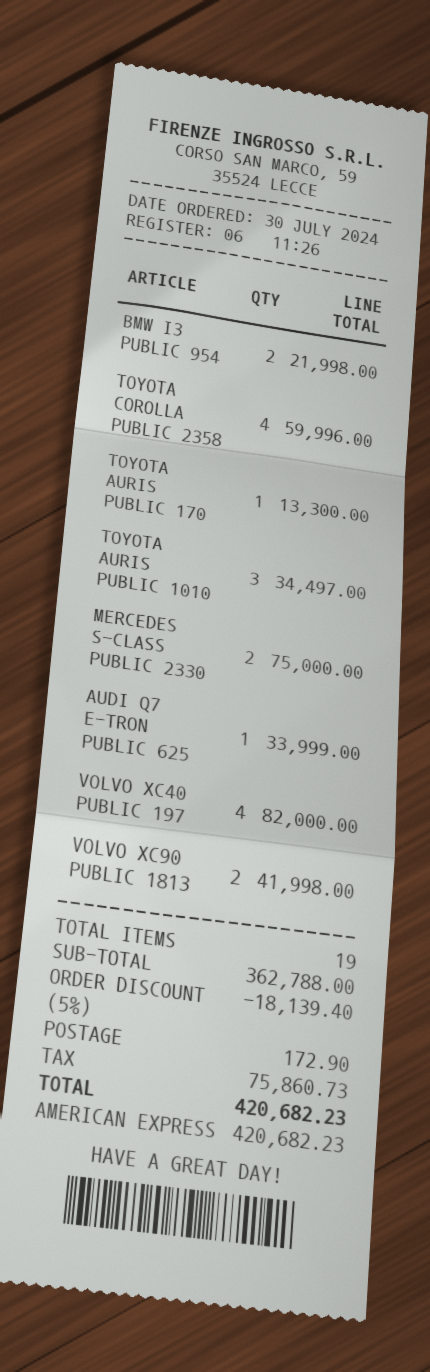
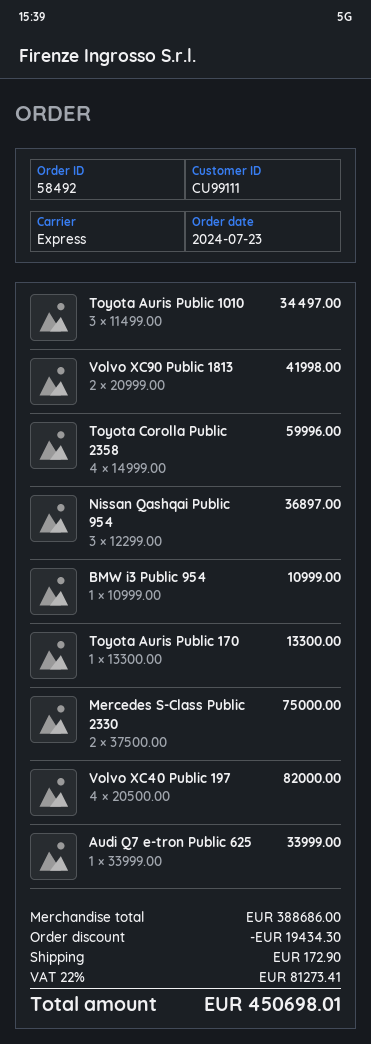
order date: 2024-07-30 -> 2024-07-23
BMW I3 PUBLIC 954: 2 for 21998.00 -> 1 for 10999.00
Nissan Qashqai Public 954: none -> 3 for 36897.00
subtotal: 362788.00 -> 388686.00
discount: 18139.40 -> 19434.30
tax: 75860.73 -> 81273.41
total: 420682.23 -> 450698.01

